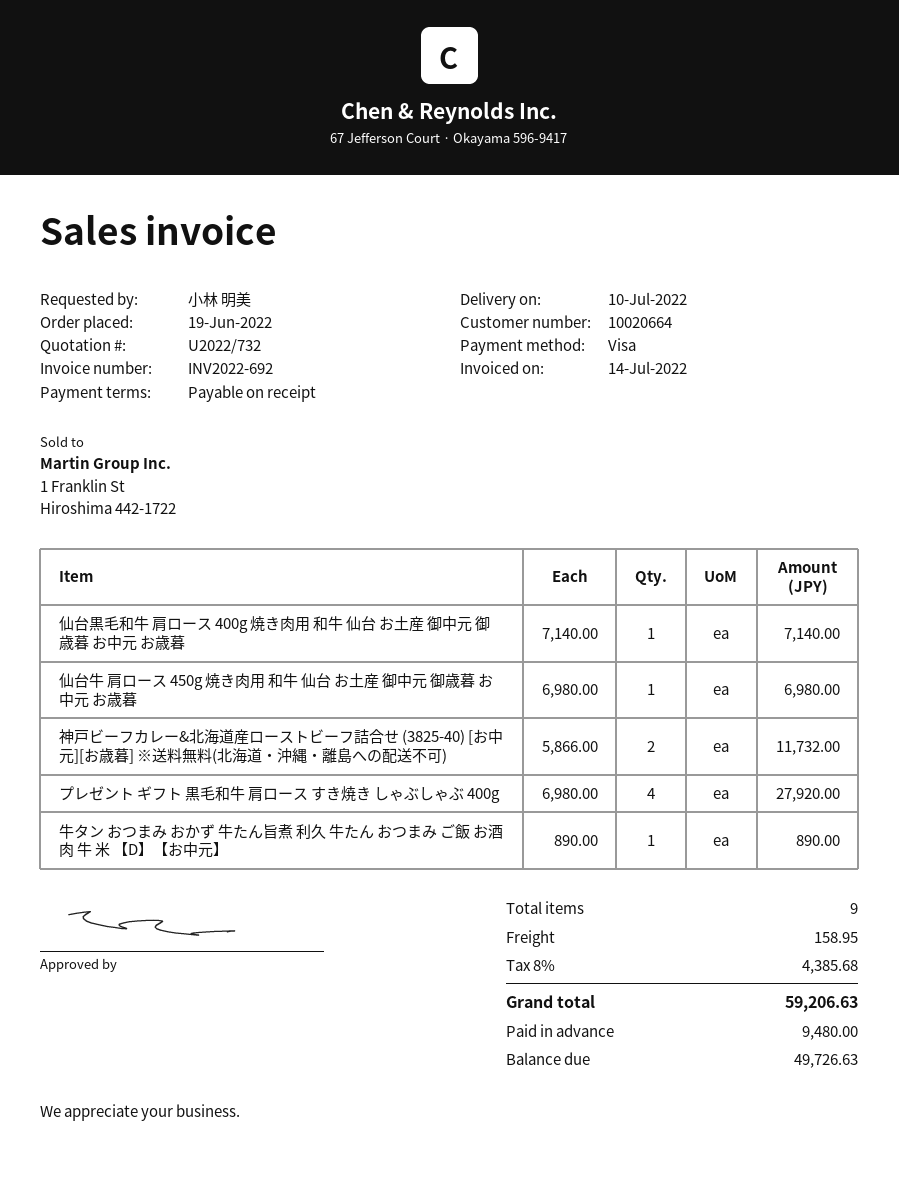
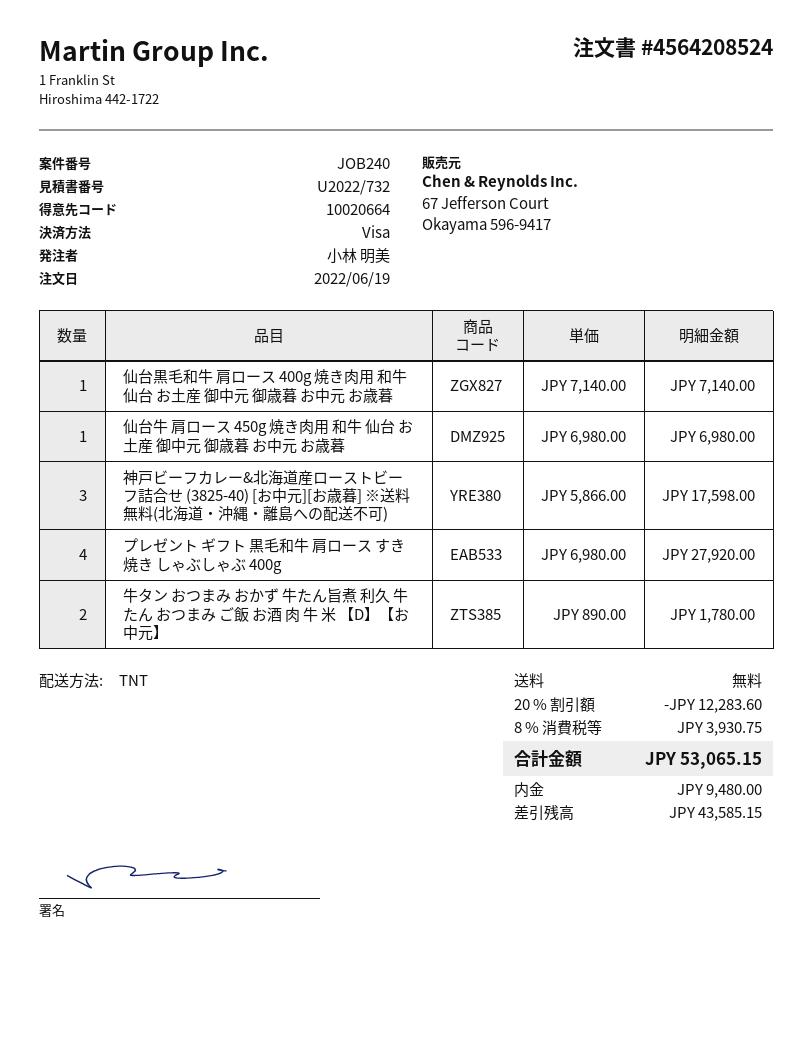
神戸ビーフカレー&北海道産ローストビーフ詰合せ (3825-40) [お中元][お歳暮] ※送料無料(北海道・沖縄・離島への配送不可): 2 x 5866.00 = 11732.00 -> 3 x 5866.00 = 17598.00
牛タン おつまみ おかず 牛たん旨煮 利久 牛たん おつまみ ご飯 お酒 肉 牛 米 【D】【お中元】: 1 x 890.00 = 890.00 -> 2 x 890.00 = 1780.00
discount: none -> 20% = 12283.60
shipping: 158.95 -> 0.00
tax: 8% = 4385.68 -> 8% = 3930.75
total: 59206.63 -> 53065.15
balance: 49726.63 -> 43585.15

